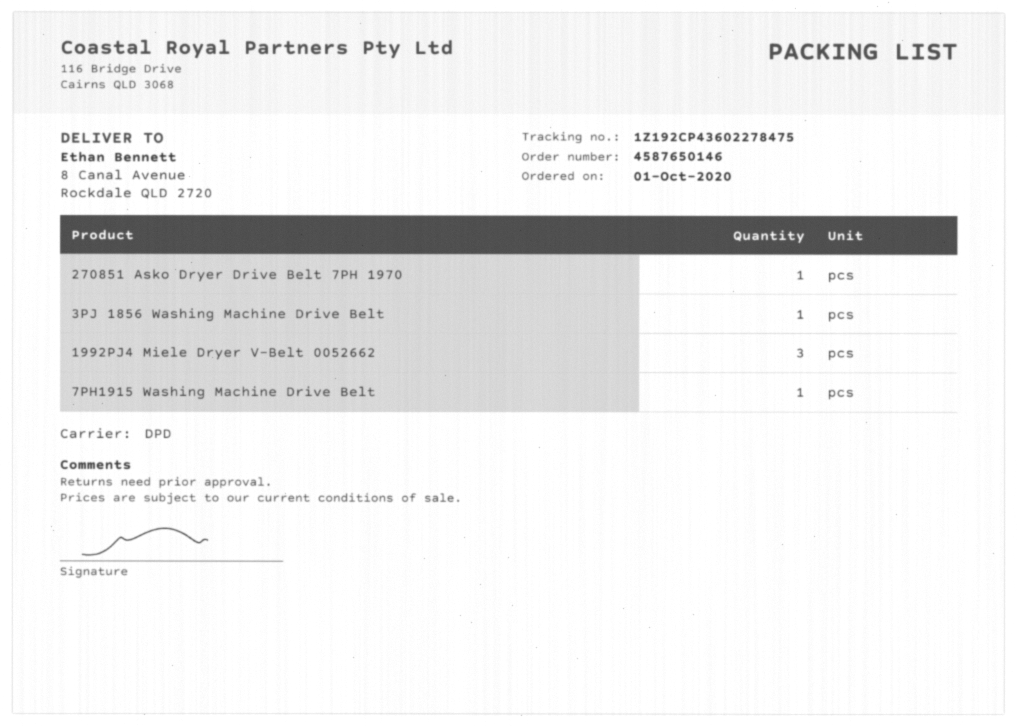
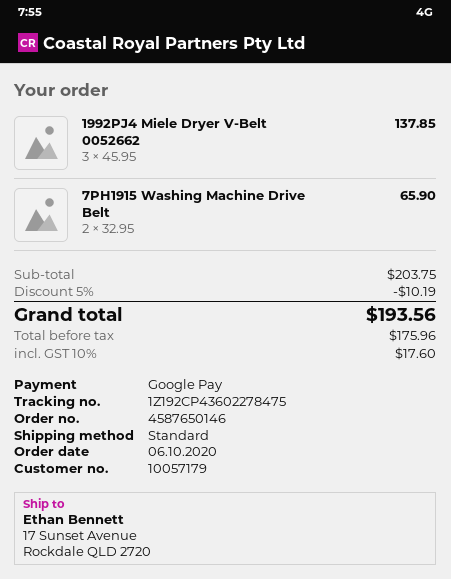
order date: 2020-10-01 -> 2020-10-06
shipping method: DPD -> standard
ship to: 8 Canal Avenue, Rockdale QLD 2720 -> 17 Sunset Avenue, Rockdale QLD 2720
270851 Asko Dryer Drive Belt 7PH 1970: 1 -> none
3PJ 1856 Washing Machine Drive Belt: 1 -> none
7PH1915 Washing Machine Drive Belt: 1 -> 2

